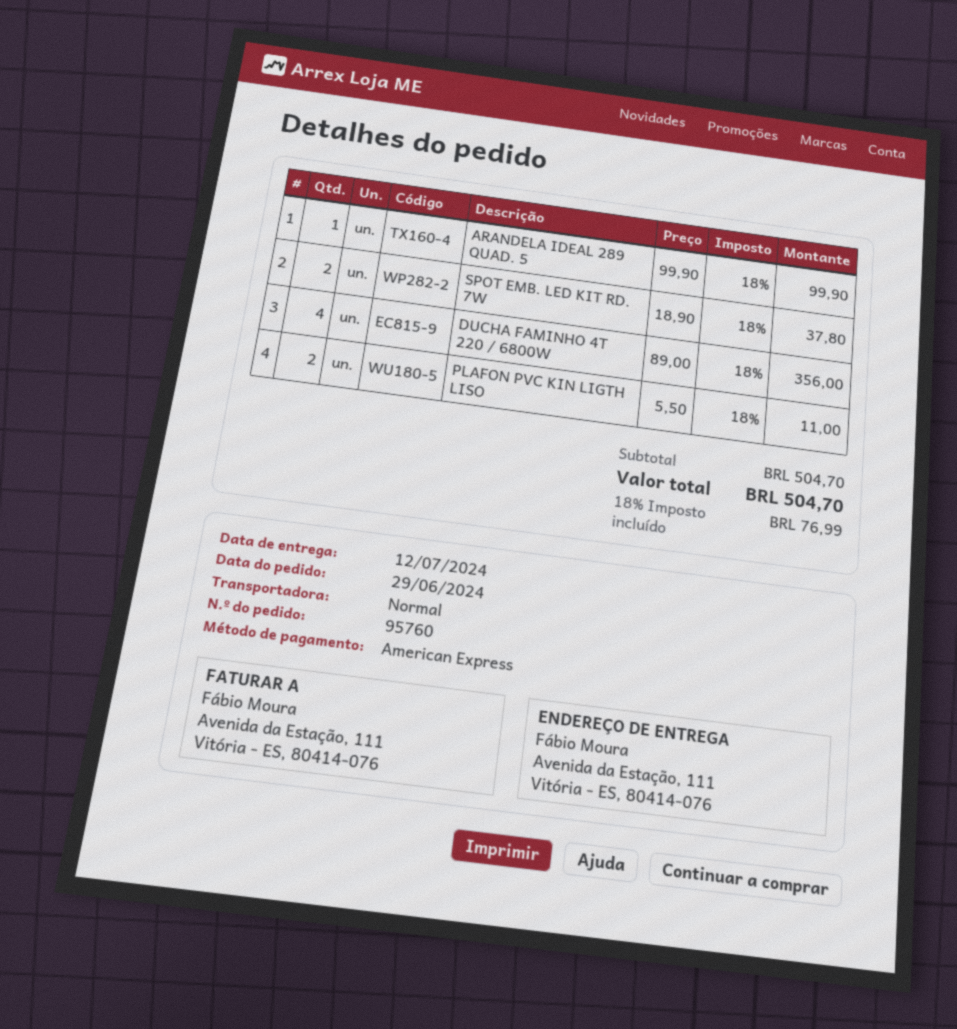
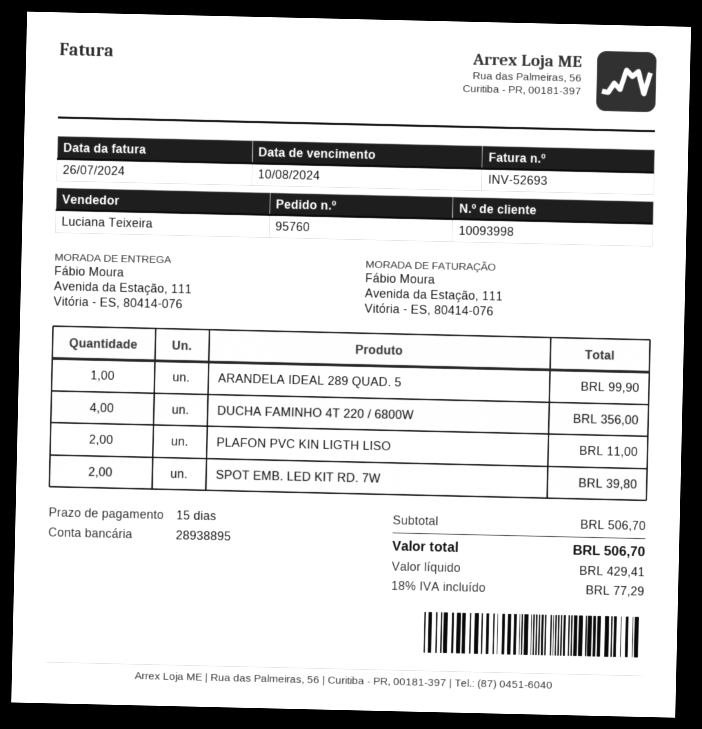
SPOT EMB. LED KIT RD. 7W: 2 for 37.80 -> 2 for 39.80
subtotal: 504.70 -> 506.70
tax: 18% = 76.99 -> 18% = 77.29
total: 504.70 -> 506.70

